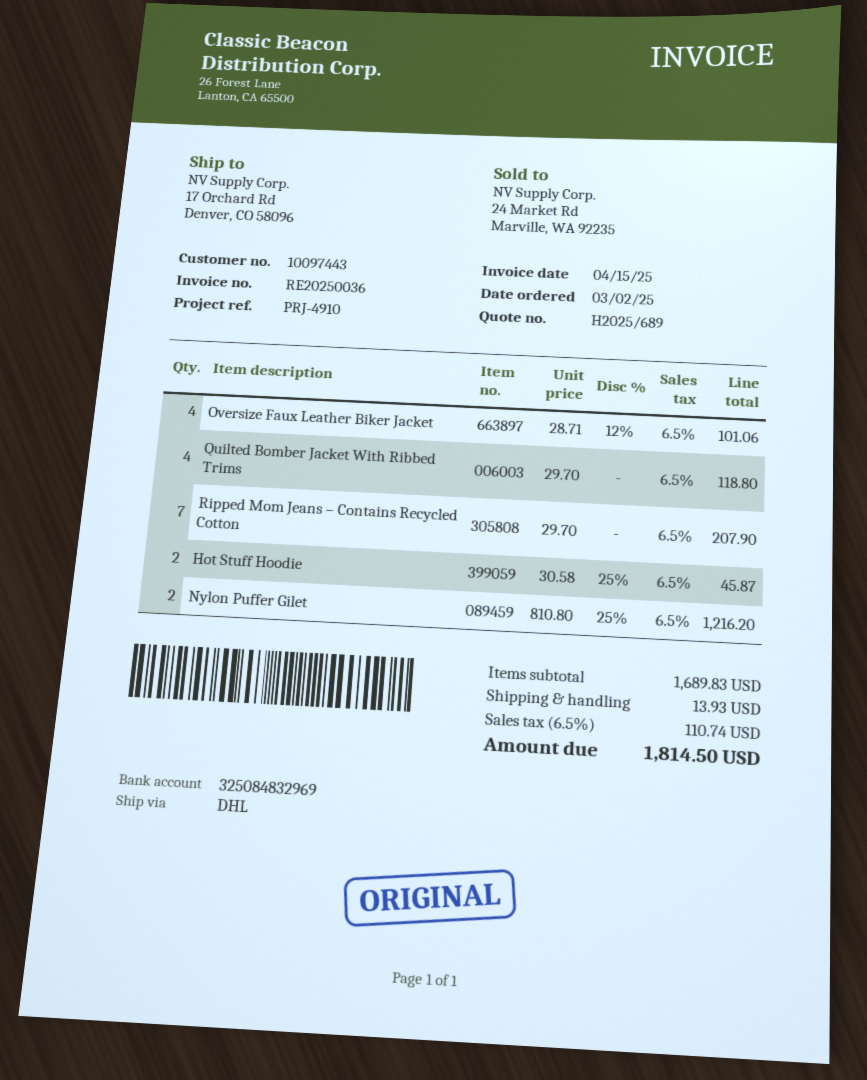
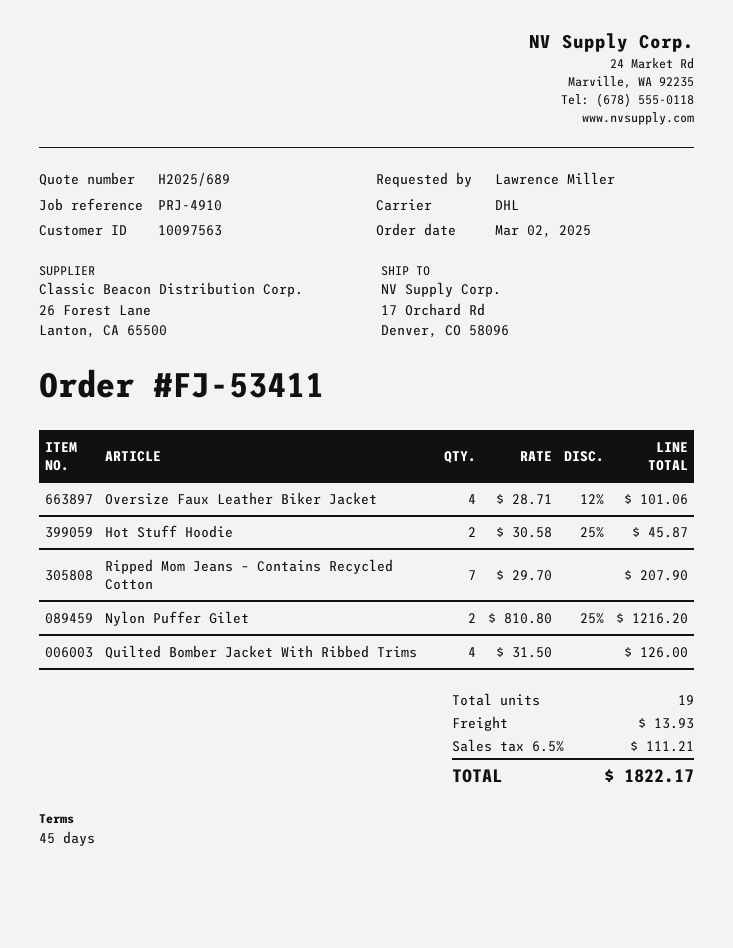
customer number: 10097443 -> 10097563
Quilted Bomber Jacket With Ribbed Trims: 4 x 29.70 = 118.80 -> 4 x 31.50 = 126.00
tax: 6.5% = 110.74 -> 6.5% = 111.21
total: 1814.50 -> 1822.17

